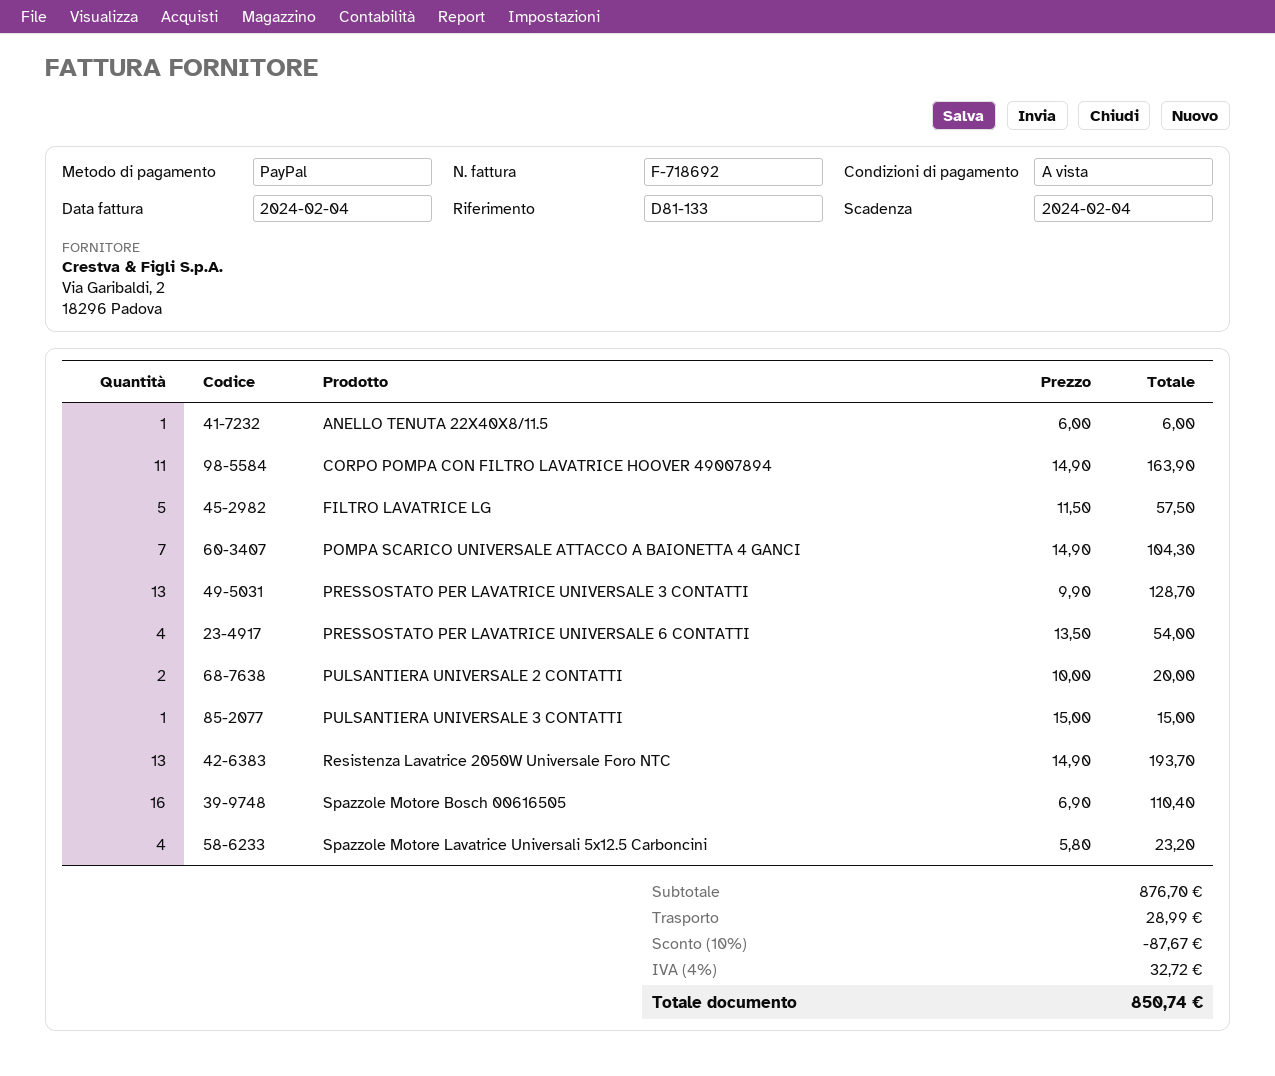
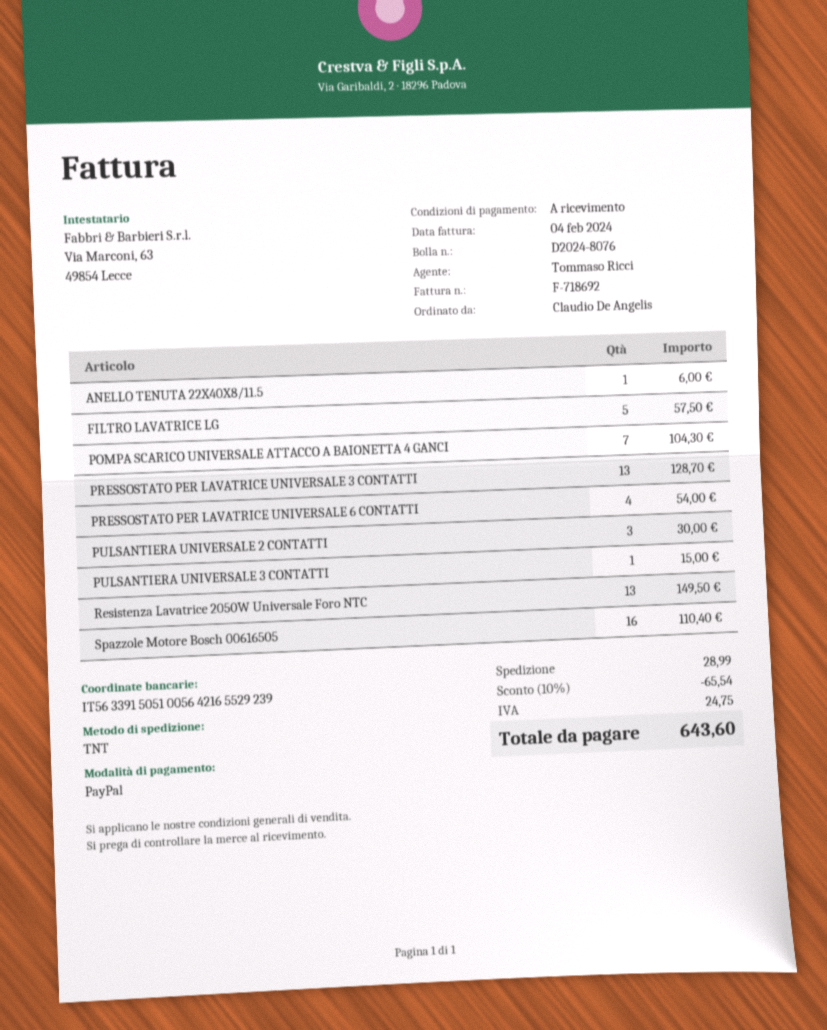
CORPO POMPA CON FILTRO LAVATRICE HOOVER 49007894: 11 for 163.90 -> none
PULSANTIERA UNIVERSALE 2 CONTATTI: 2 for 20.00 -> 3 for 30.00
Resistenza Lavatrice 2050W Universale Foro NTC: 13 for 193.70 -> 13 for 149.50
Spazzole Motore Lavatrice Universali 5x12.5 Carboncini: 4 for 23.20 -> none
discount: 10% = 87.67 -> 10% = 65.54
tax: 32.72 -> 24.75
total: 850.74 -> 643.60

